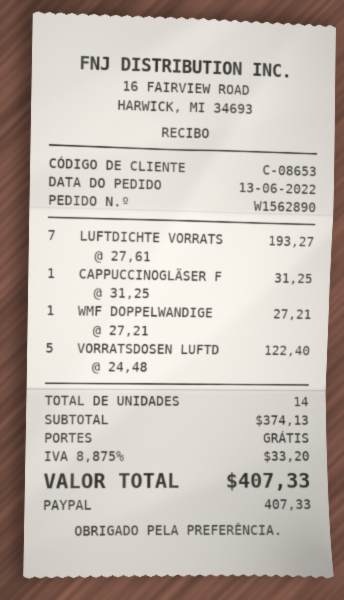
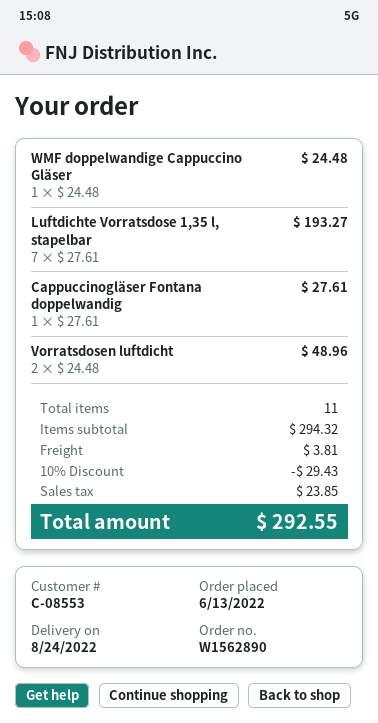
customer number: C-08653 -> C-08553
CAPPUCCINOGLÄSER F: 1 x 31.25 = 31.25 -> 1 x 27.61 = 27.61
WMF DOPPELWANDIGE: 1 x 27.21 = 27.21 -> 1 x 24.48 = 24.48
VORRATSDOSEN LUFTD: 5 x 24.48 = 122.40 -> 2 x 24.48 = 48.96
total quantity: 14 -> 11
subtotal: 374.13 -> 294.32
discount: none -> 10% = 29.43
shipping: 0.00 -> 3.81
tax: 33.20 -> 23.85
total: 407.33 -> 292.55

